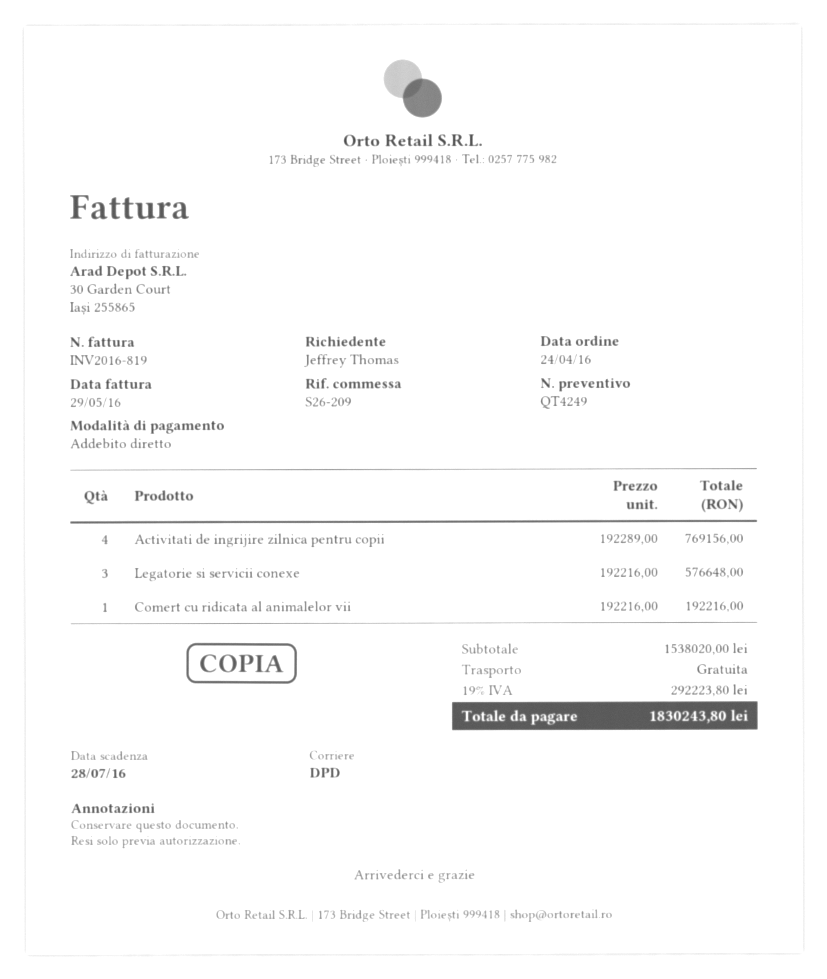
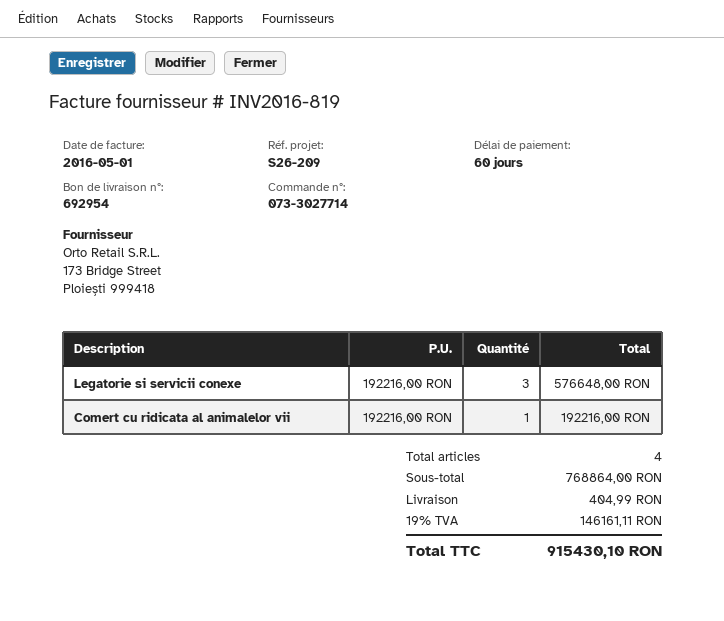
invoice date: 2016-05-29 -> 2016-05-01
Activitati de ingrijire zilnica pentru copii: 4 x 192289.00 = 769156.00 -> none
subtotal: 1538020.00 -> 768864.00
shipping: 0.00 -> 404.99
tax: 19% = 292223.80 -> 19% = 146161.11
total: 1830243.80 -> 915430.10

